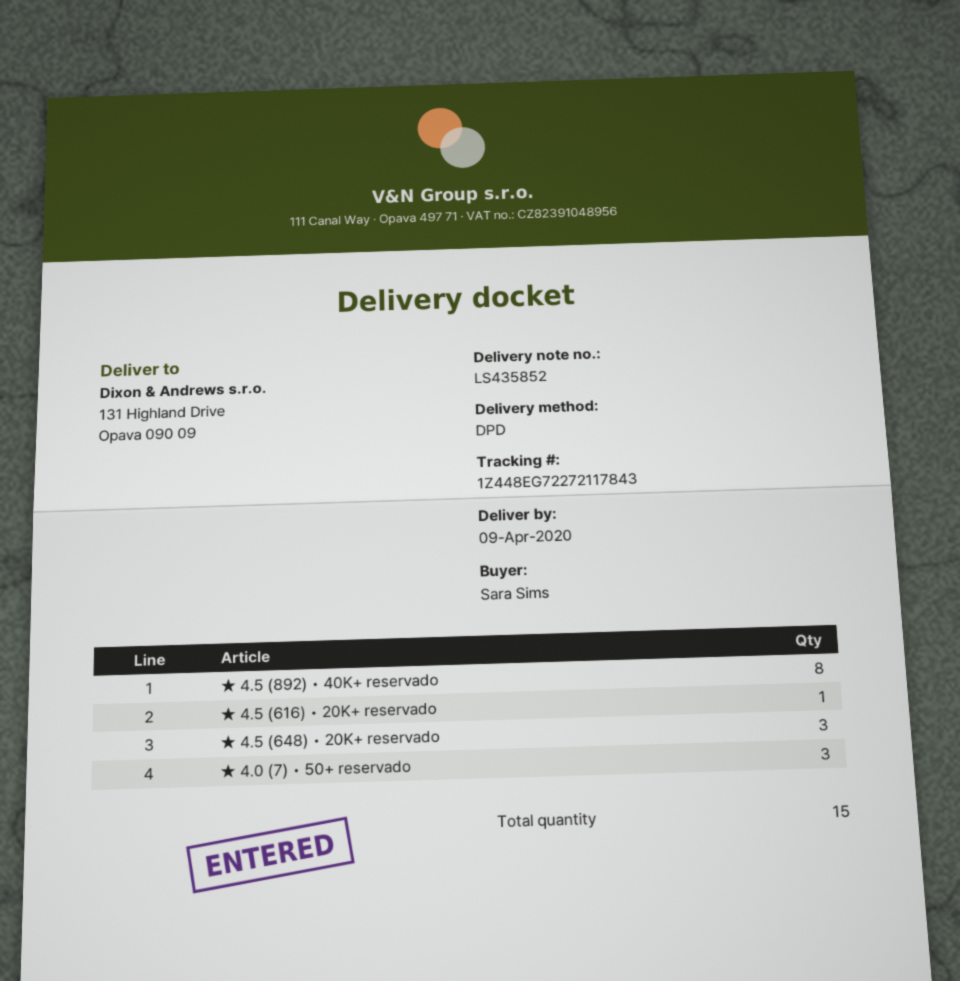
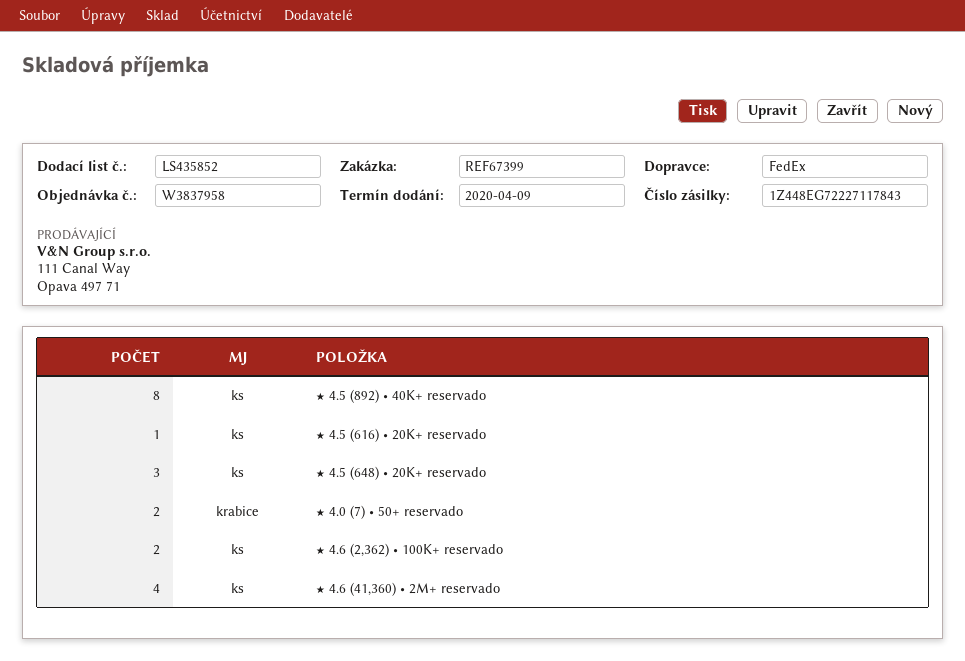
shipping method: DPD -> FedEx
tracking number: 1Z448EG72272117843 -> 1Z448EG72227117843
★ 4.0 (7) • 50+ reservado: 3 -> 2
★ 4.6 (2,362) • 100K+ reservado: none -> 2
★ 4.6 (41,360) • 2M+ reservado: none -> 4

